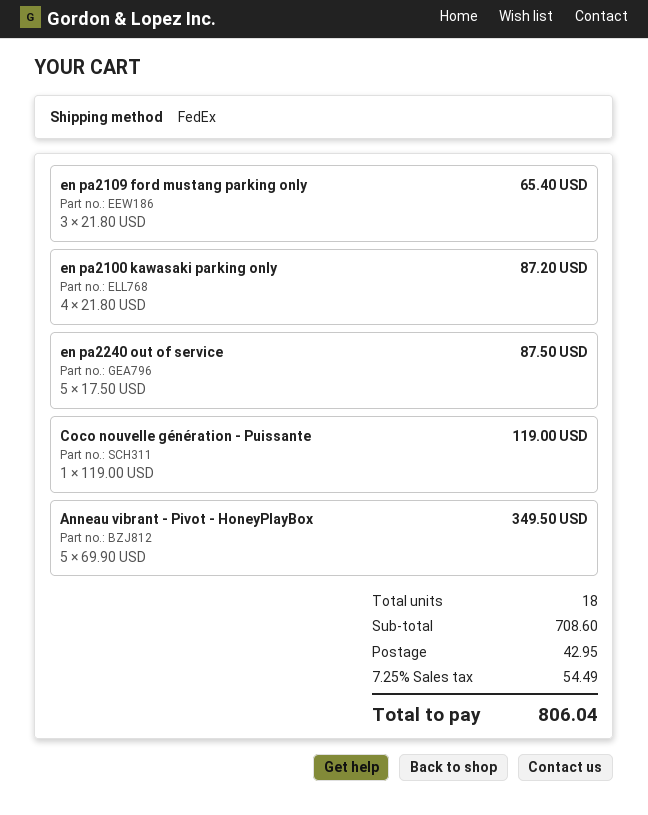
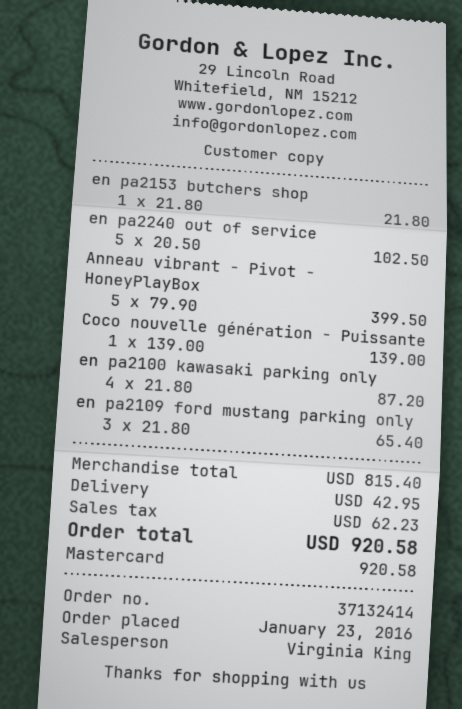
en pa2240 out of service: 5 x 17.50 = 87.50 -> 5 x 20.50 = 102.50
Coco nouvelle génération - Puissante: 1 x 119.00 = 119.00 -> 1 x 139.00 = 139.00
Anneau vibrant - Pivot - HoneyPlayBox: 5 x 69.90 = 349.50 -> 5 x 79.90 = 399.50
en pa2153 butchers shop: none -> 1 x 21.80 = 21.80
subtotal: 708.60 -> 815.40
tax: 54.49 -> 62.23
total: 806.04 -> 920.58

